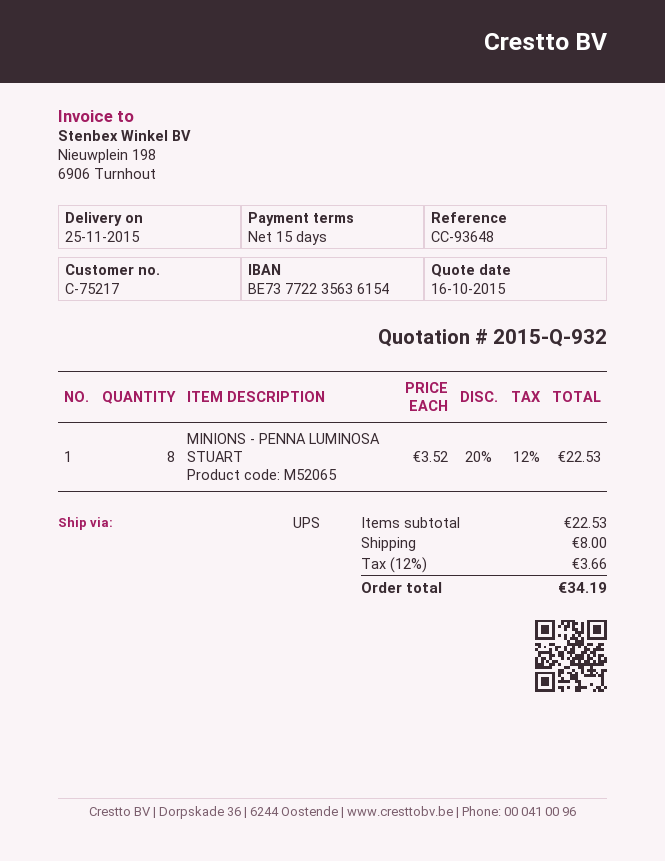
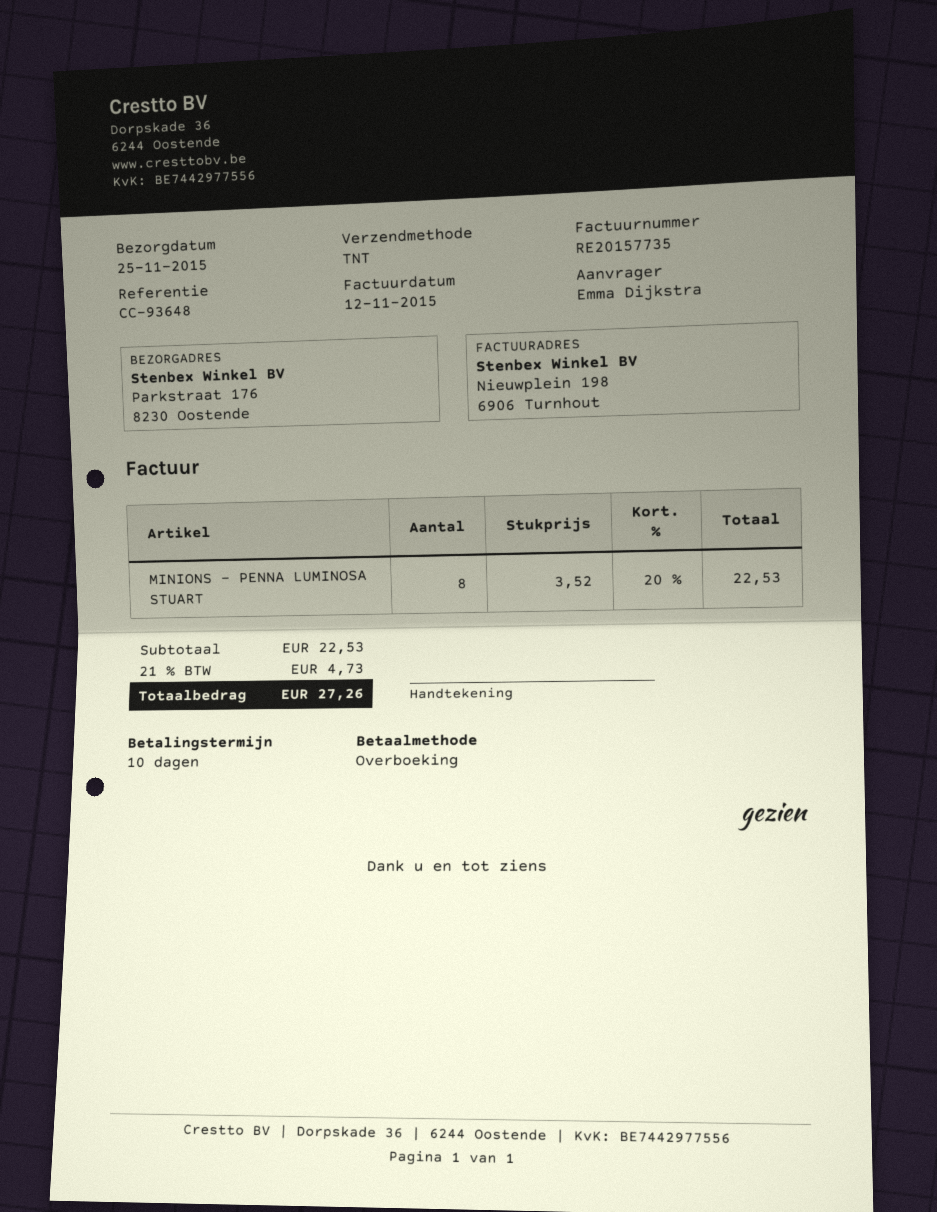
payment terms: 15 days -> 10 days
shipping method: UPS -> TNT
shipping: 8.00 -> none
tax: 12% = 3.66 -> 21% = 4.73
total: 34.19 -> 27.26

